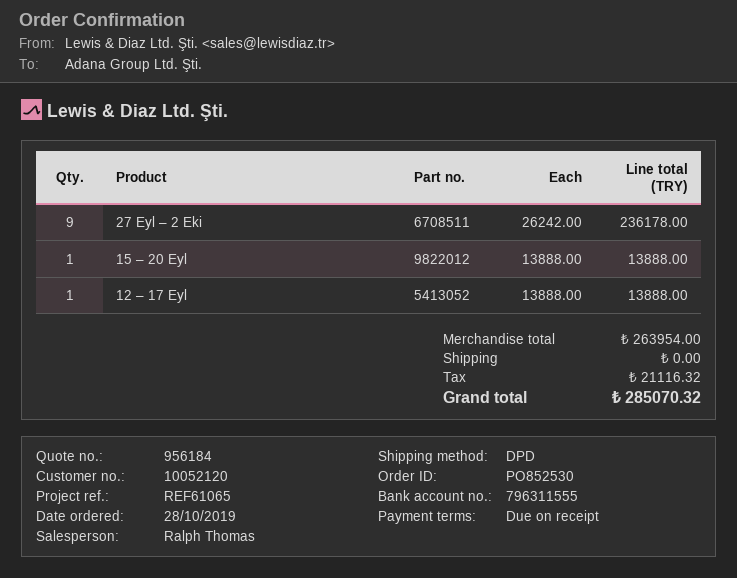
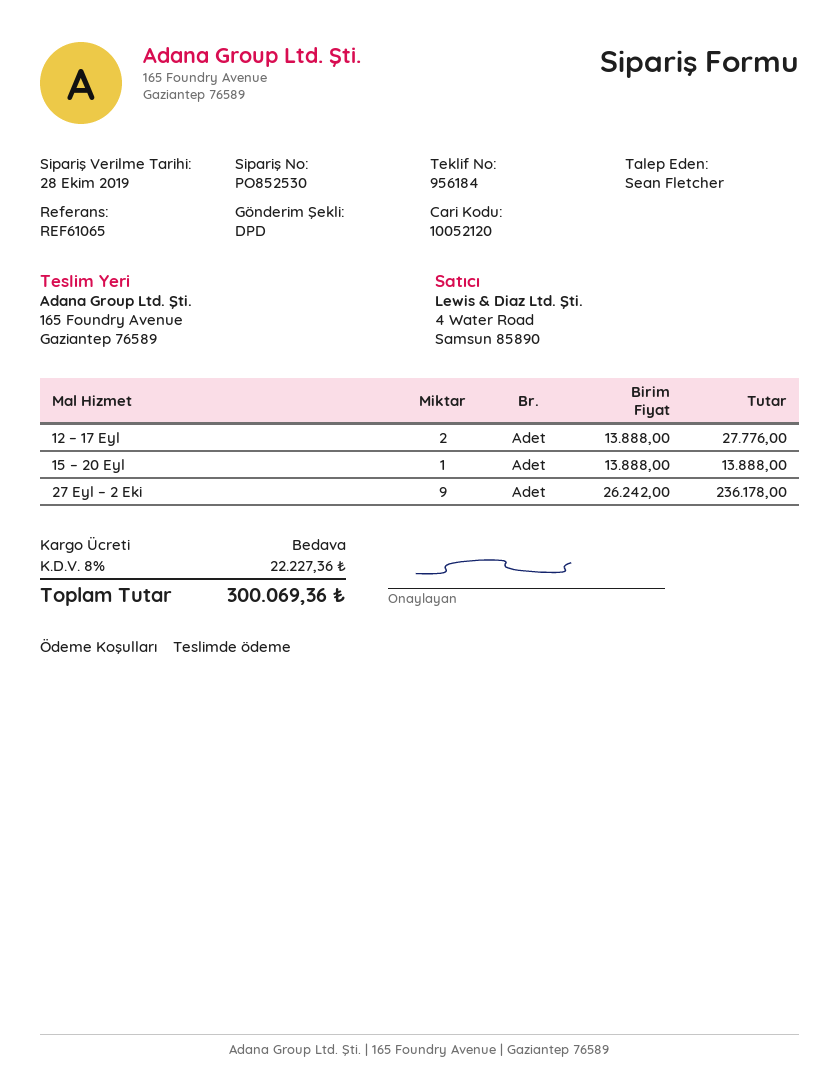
12 – 17 Eyl: 1 x 13888.00 = 13888.00 -> 2 x 13888.00 = 27776.00
tax: 21116.32 -> 22227.36
total: 285070.32 -> 300069.36

